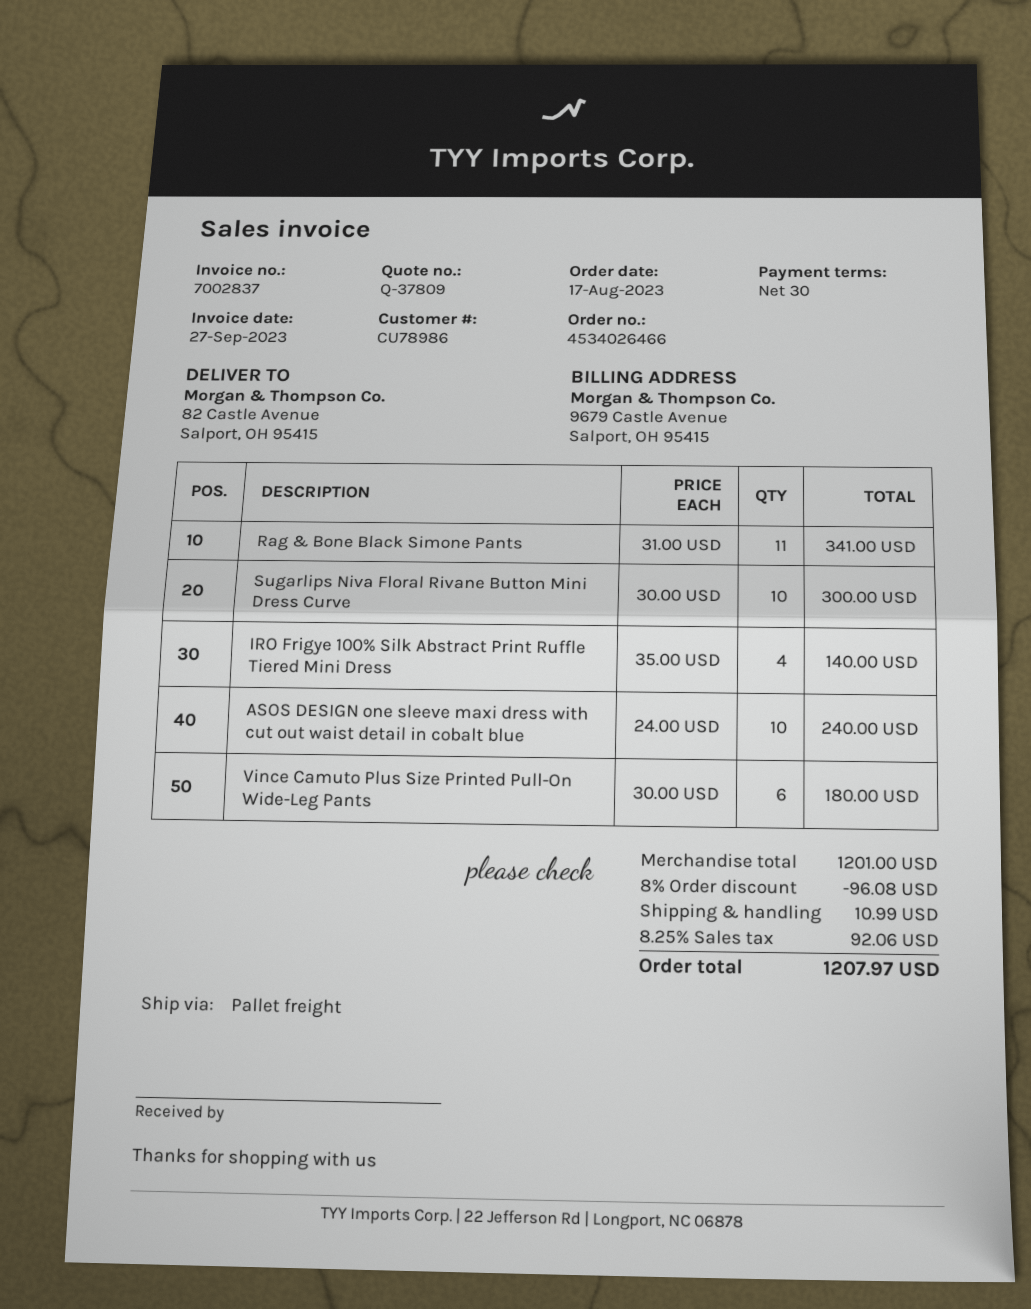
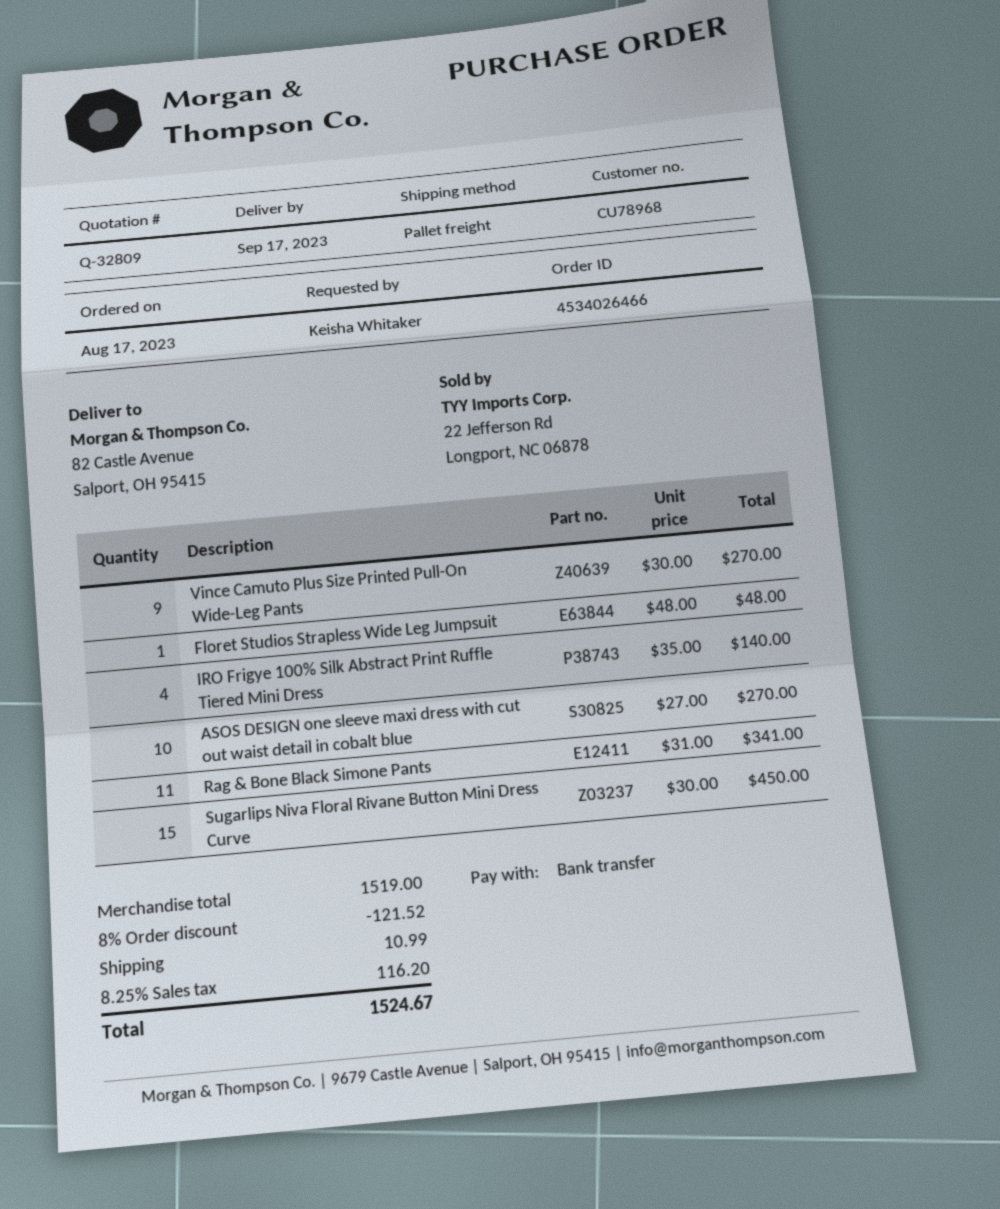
quote number: Q-37809 -> Q-32809
customer number: CU78986 -> CU78968
Sugarlips Niva Floral Rivane Button Mini Dress Curve: 10 x 30.00 = 300.00 -> 15 x 30.00 = 450.00
ASOS DESIGN one sleeve maxi dress with cut out waist detail in cobalt blue: 10 x 24.00 = 240.00 -> 10 x 27.00 = 270.00
Vince Camuto Plus Size Printed Pull-On Wide-Leg Pants: 6 x 30.00 = 180.00 -> 9 x 30.00 = 270.00
Floret Studios Strapless Wide Leg Jumpsuit: none -> 1 x 48.00 = 48.00
subtotal: 1201.00 -> 1519.00
discount: 8% = 96.08 -> 8% = 121.52
tax: 8.25% = 92.06 -> 8.25% = 116.20
total: 1207.97 -> 1524.67

